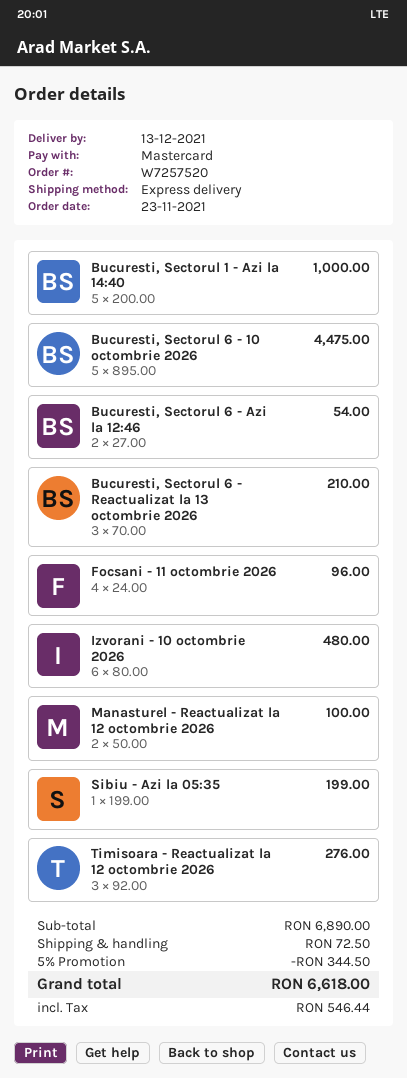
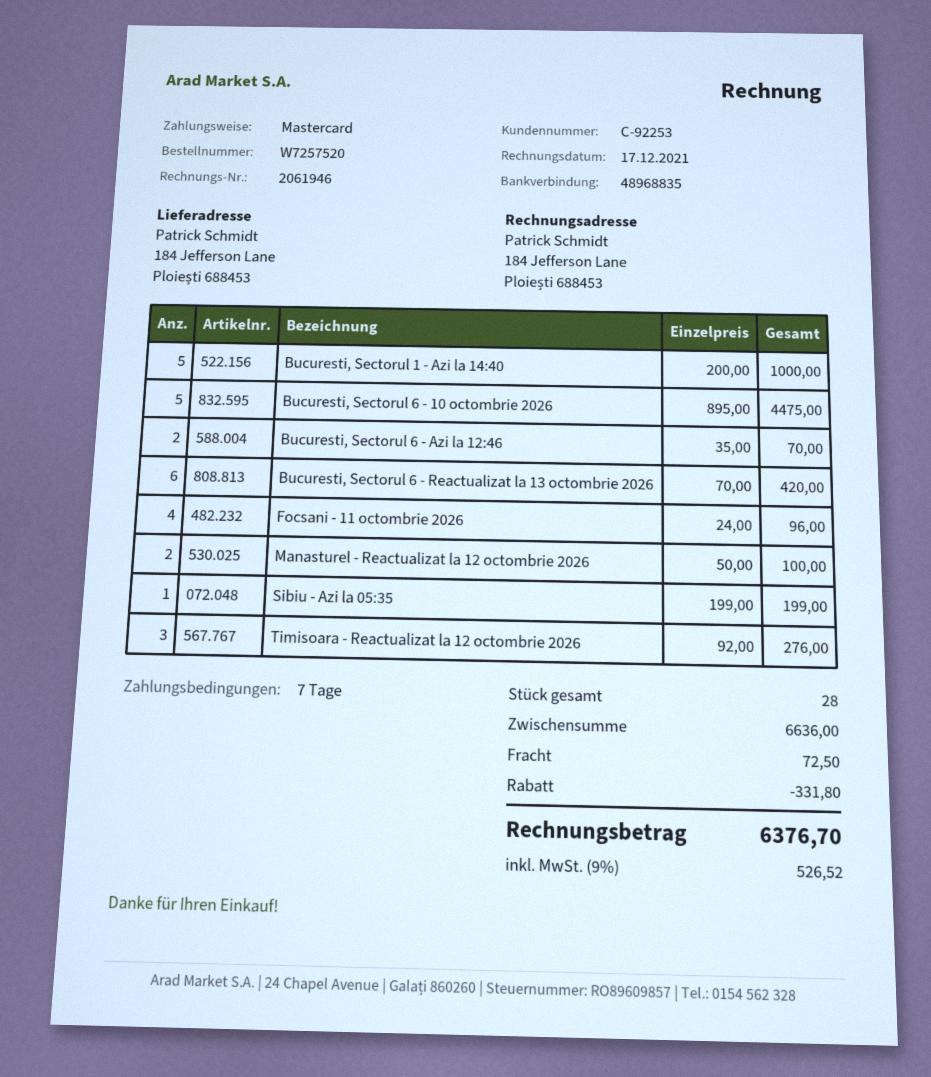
Bucuresti, Sectorul 6 - Azi la 12:46: 2 x 27.00 = 54.00 -> 2 x 35.00 = 70.00
Bucuresti, Sectorul 6 - Reactualizat la 13 octombrie 2026: 3 x 70.00 = 210.00 -> 6 x 70.00 = 420.00
Izvorani - 10 octombrie 2026: 6 x 80.00 = 480.00 -> none
subtotal: 6890.00 -> 6636.00
discount: 344.50 -> 331.80
tax: 546.44 -> 526.52
total: 6618.00 -> 6376.70

